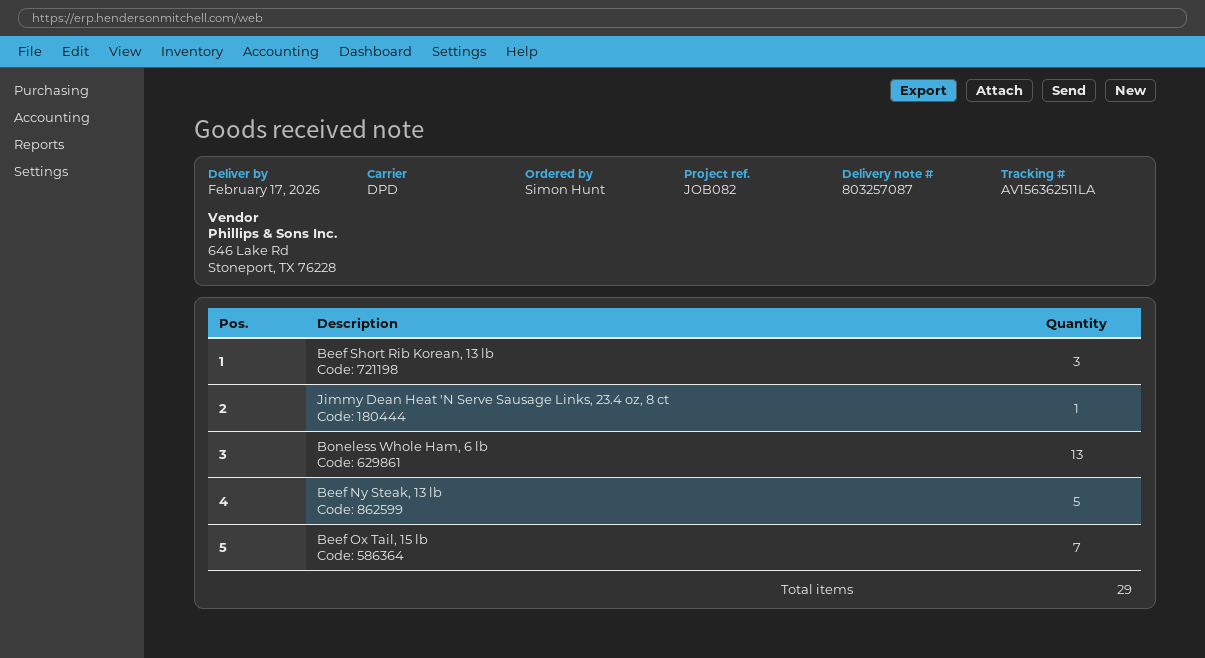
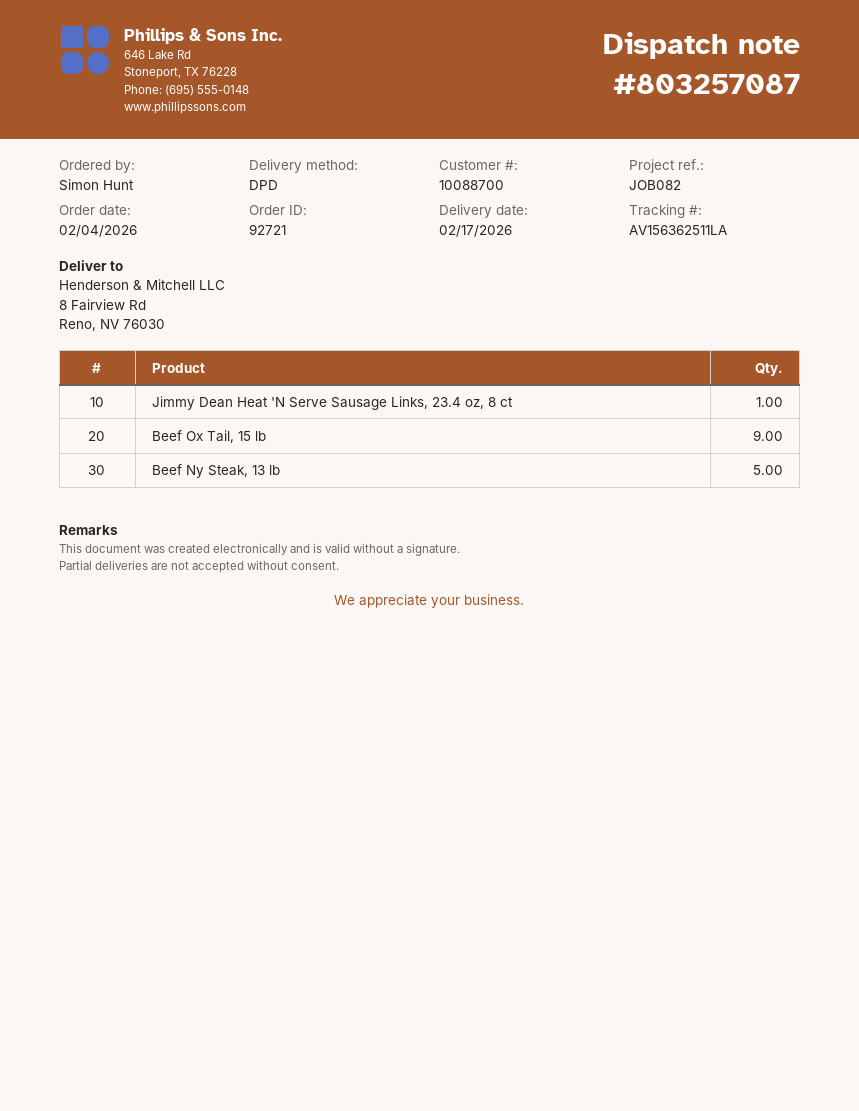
Beef Short Rib Korean, 13 lb: 3 -> none
Boneless Whole Ham, 6 lb: 13 -> none
Beef Ox Tail, 15 lb: 7 -> 9

